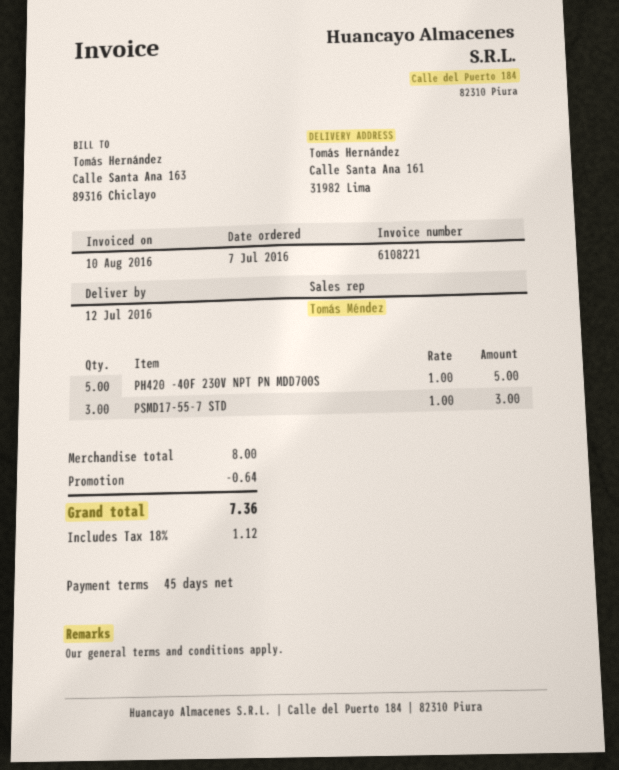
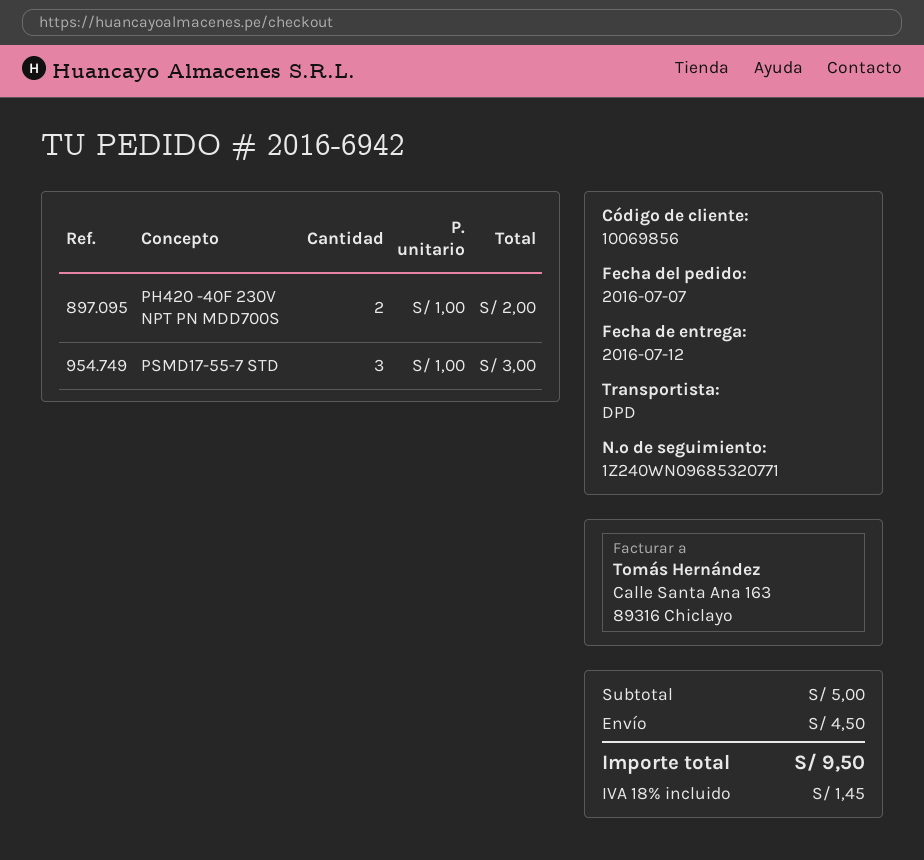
PH420 -40F 230V NPT PN MDD700S: 5 x 1.00 = 5.00 -> 2 x 1.00 = 2.00
subtotal: 8.00 -> 5.00
discount: 0.64 -> none
shipping: none -> 4.50
tax: 18% = 1.12 -> 18% = 1.45
total: 7.36 -> 9.50

